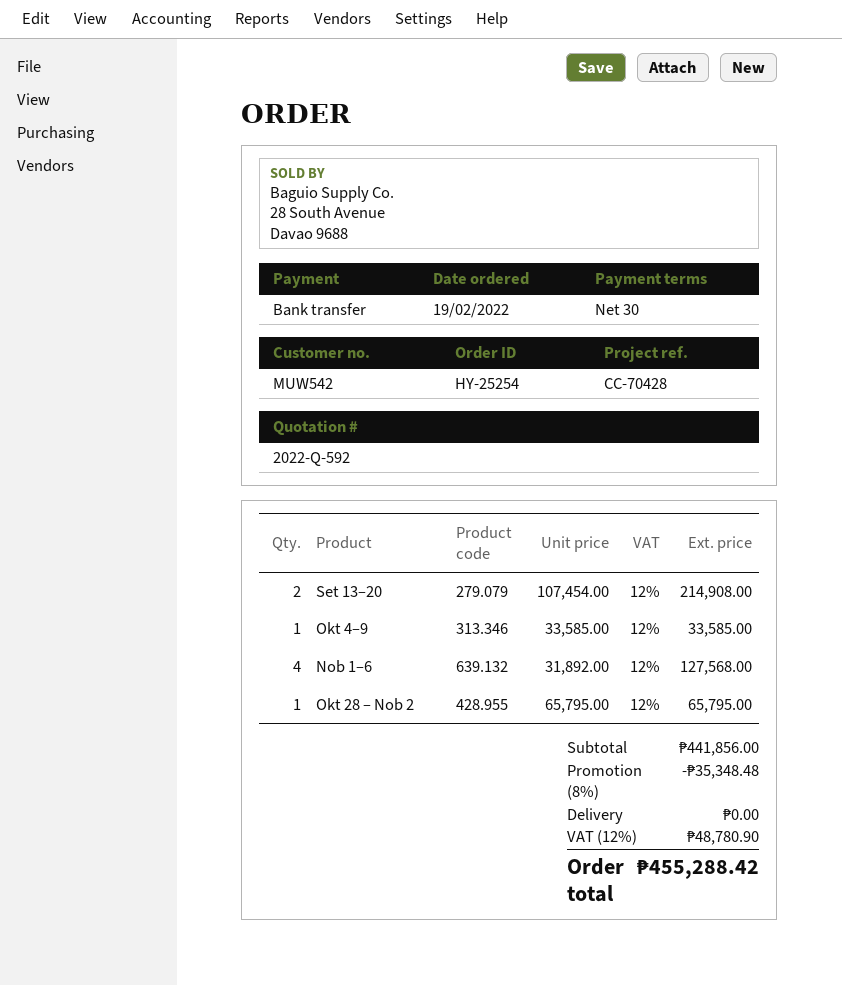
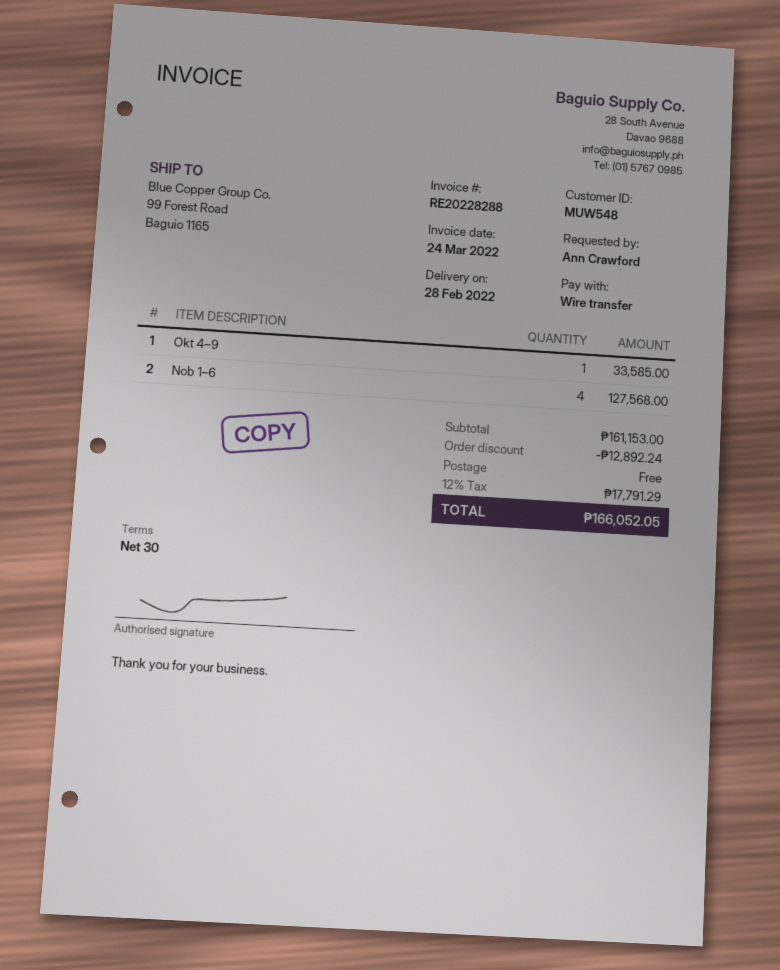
customer number: MUW542 -> MUW548
Set 13–20: 2 for 214908.00 -> none
Okt 28 – Nob 2: 1 for 65795.00 -> none
subtotal: 441856.00 -> 161153.00
discount: 35348.48 -> 12892.24
tax: 12% = 48780.90 -> 12% = 17791.29
total: 455288.42 -> 166052.05

